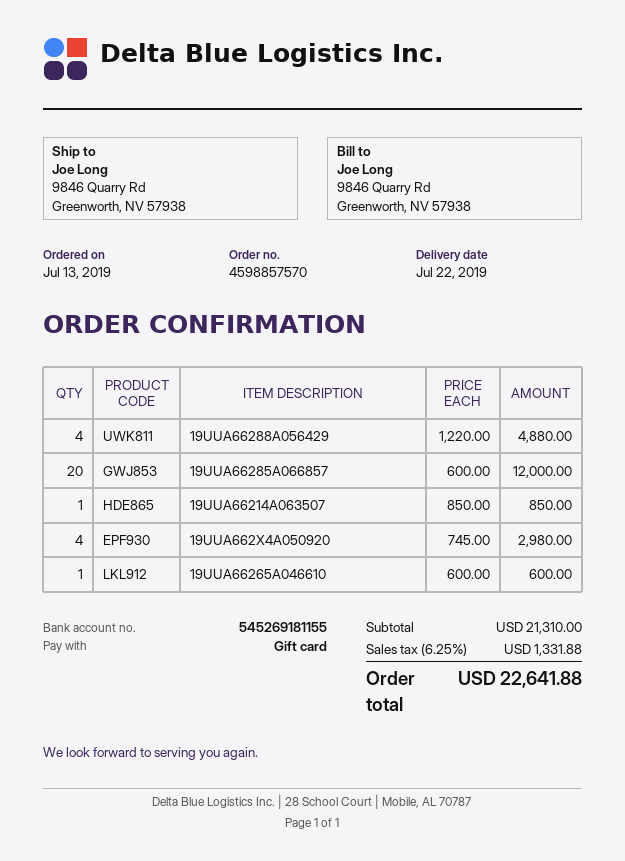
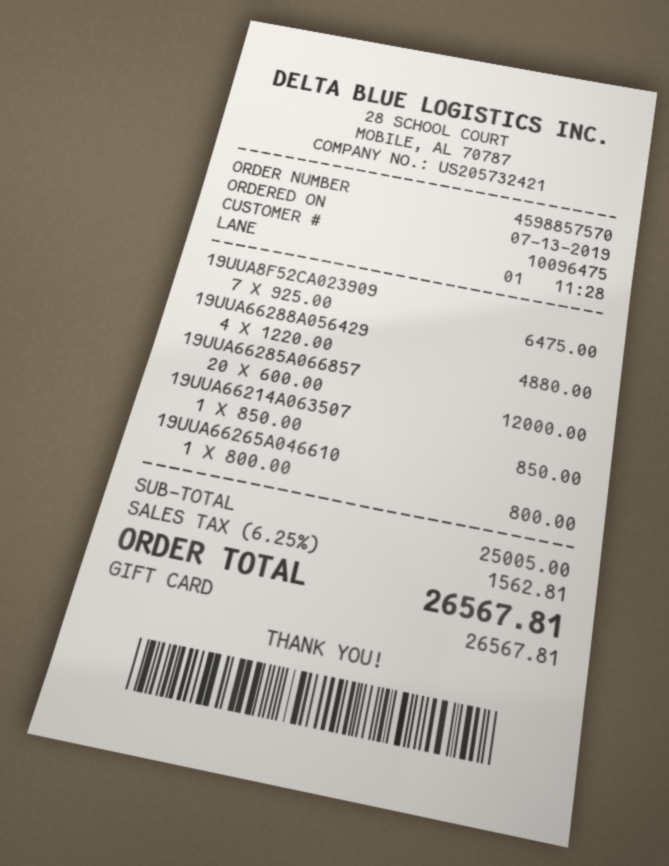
19UUA662X4A050920: 4 x 745.00 = 2980.00 -> none
19UUA66265A046610: 1 x 600.00 = 600.00 -> 1 x 800.00 = 800.00
19UUA8F52CA023909: none -> 7 x 925.00 = 6475.00
subtotal: 21310.00 -> 25005.00
tax: 6.25% = 1331.88 -> 6.25% = 1562.81
total: 22641.88 -> 26567.81

